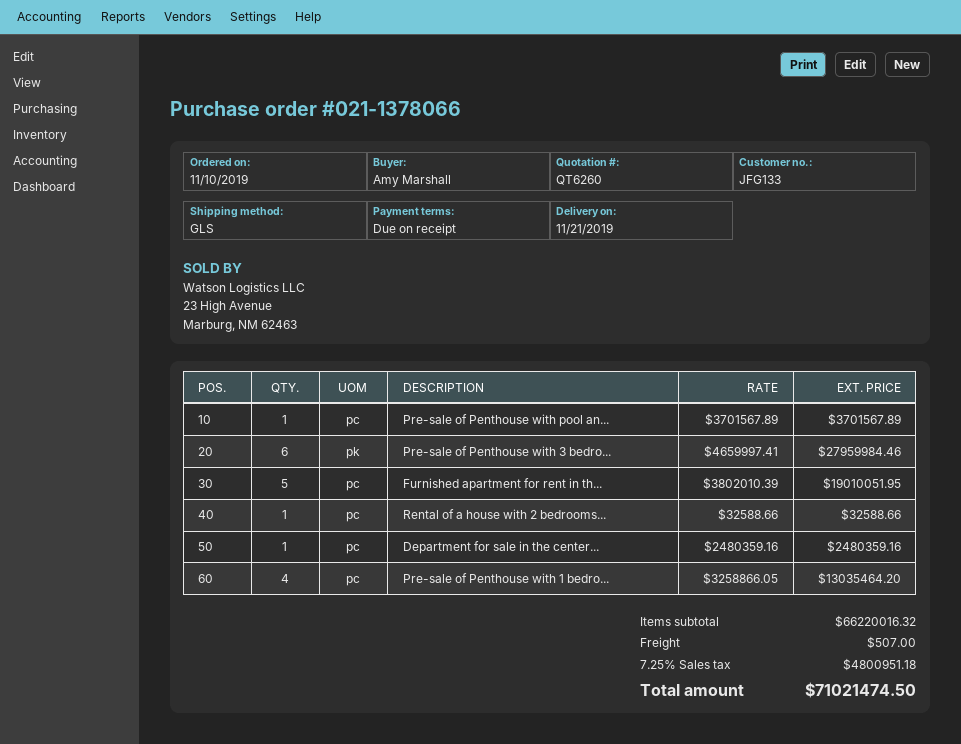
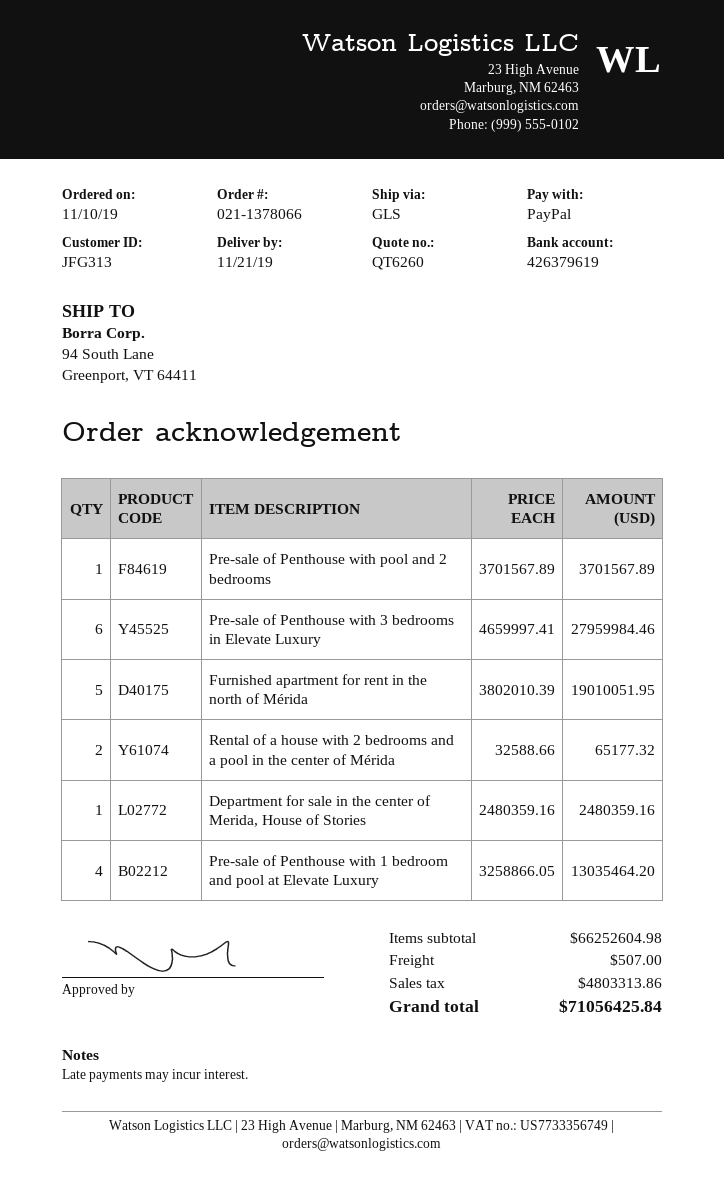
customer number: JFG133 -> JFG313
Rental of a house with 2 bedrooms...: 1 x 32588.66 = 32588.66 -> 2 x 32588.66 = 65177.32
subtotal: 66220016.32 -> 66252604.98
tax: 4800951.18 -> 4803313.86
total: 71021474.50 -> 71056425.84

